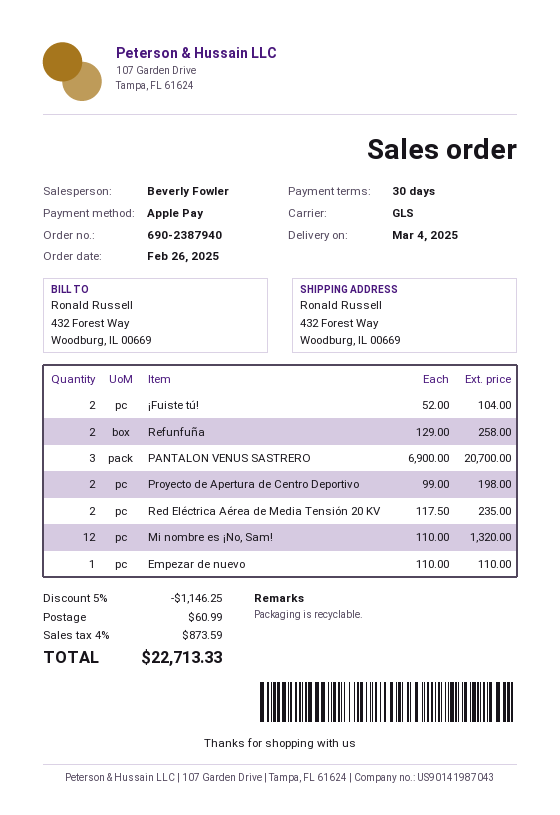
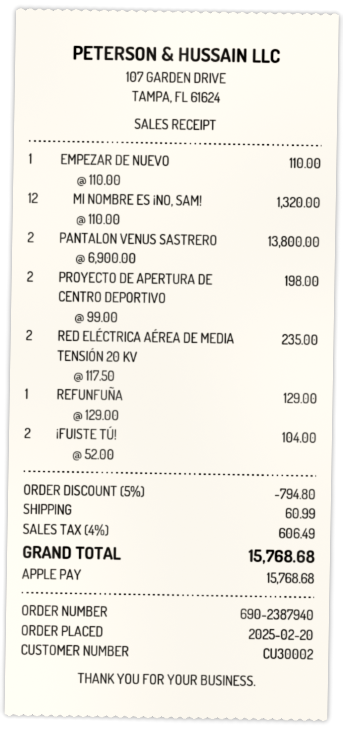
order date: 2025-02-26 -> 2025-02-20
Refunfuña: 2 x 129.00 = 258.00 -> 1 x 129.00 = 129.00
PANTALON VENUS SASTRERO: 3 x 6900.00 = 20700.00 -> 2 x 6900.00 = 13800.00
discount: 5% = 1146.25 -> 5% = 794.80
tax: 4% = 873.59 -> 4% = 606.49
total: 22713.33 -> 15768.68

